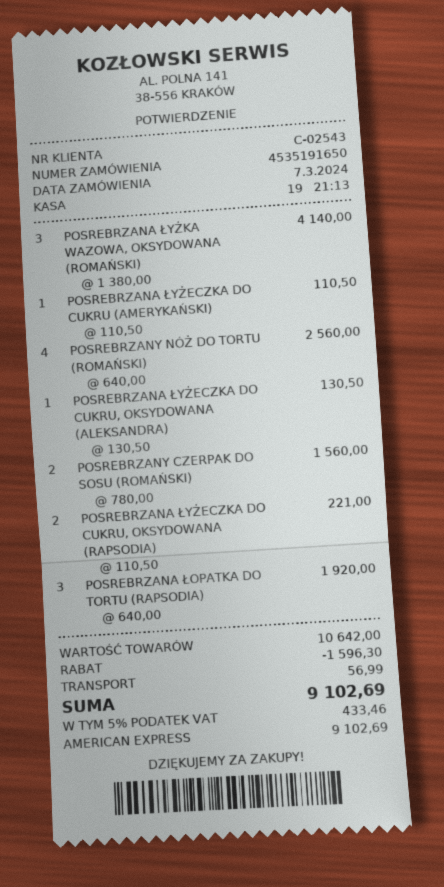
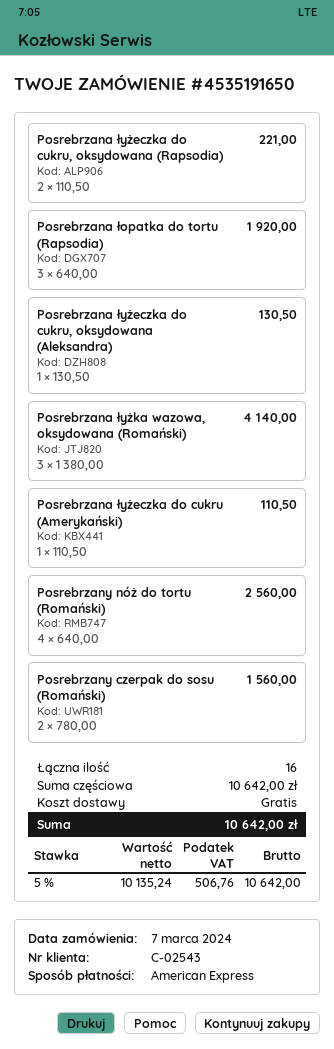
discount: 1596.30 -> none
shipping: 56.99 -> 0.00
tax: 5% = 433.46 -> 5% = 506.76
total: 9102.69 -> 10642.00

